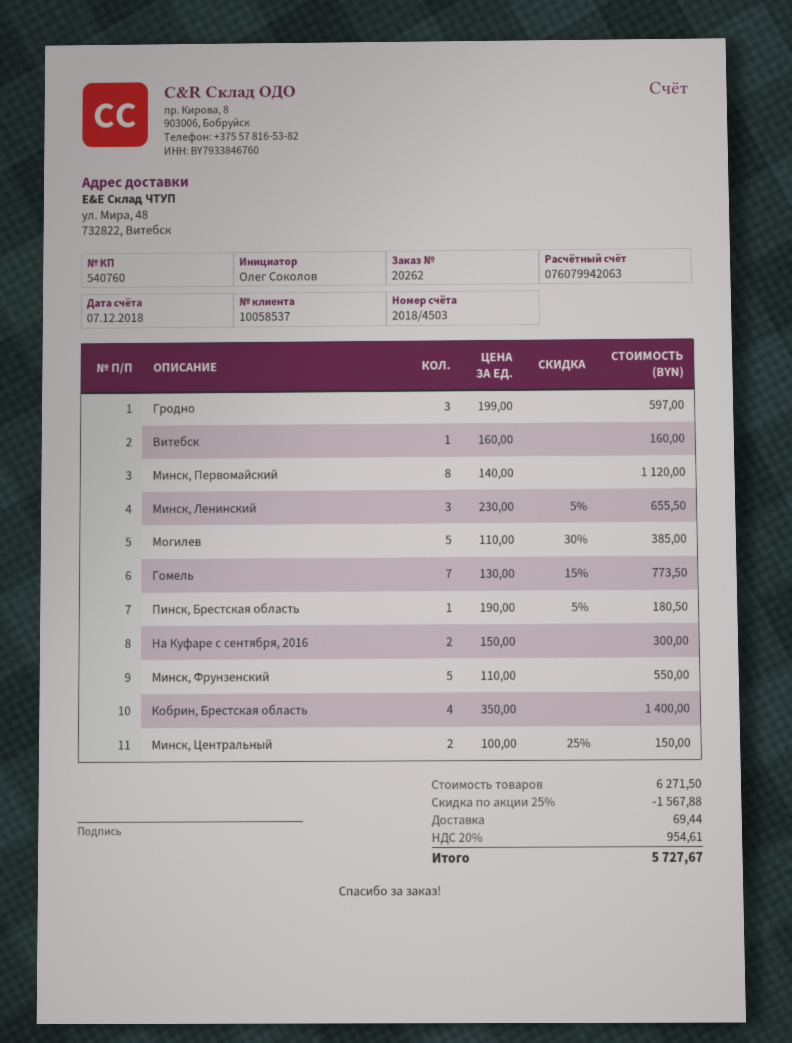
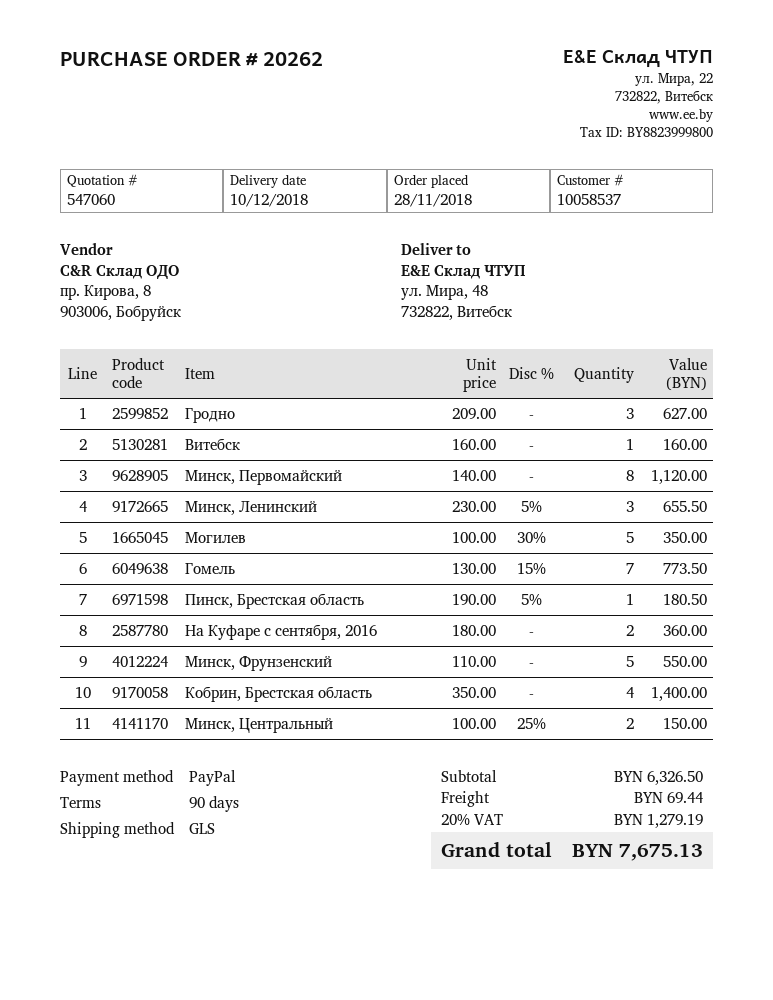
quote number: 540760 -> 547060
Гродно: 3 x 199.00 = 597.00 -> 3 x 209.00 = 627.00
Могилев: 5 x 110.00 - 30% = 385.00 -> 5 x 100.00 - 30% = 350.00
На Куфаре с сентября, 2016: 2 x 150.00 = 300.00 -> 2 x 180.00 = 360.00
subtotal: 6271.50 -> 6326.50
discount: 25% = 1567.88 -> none
tax: 20% = 954.61 -> 20% = 1279.19
total: 5727.67 -> 7675.13

